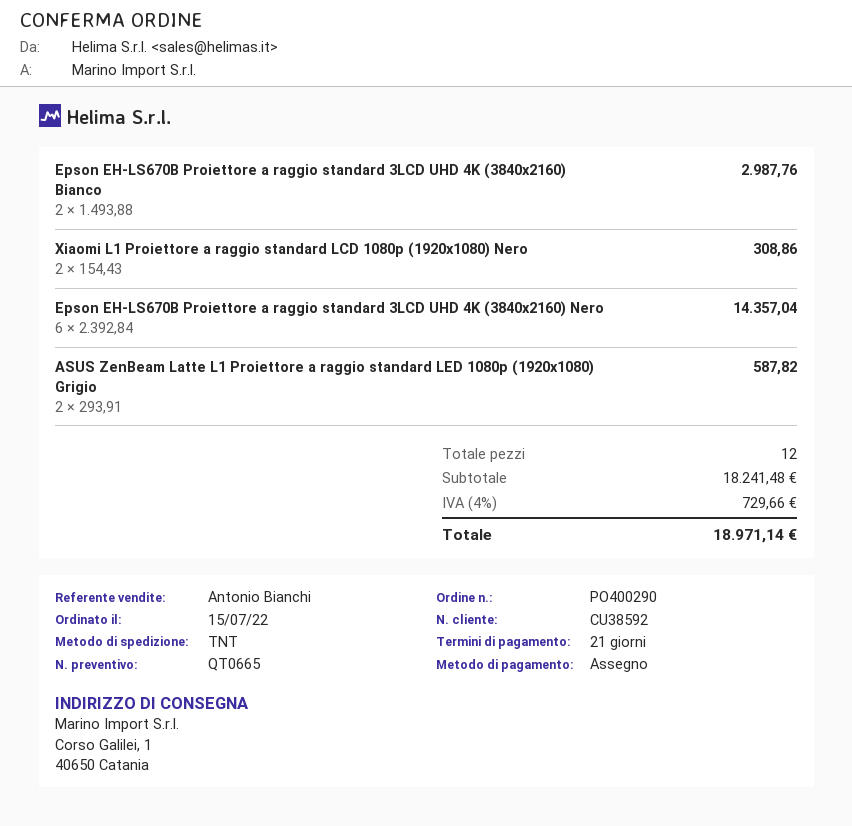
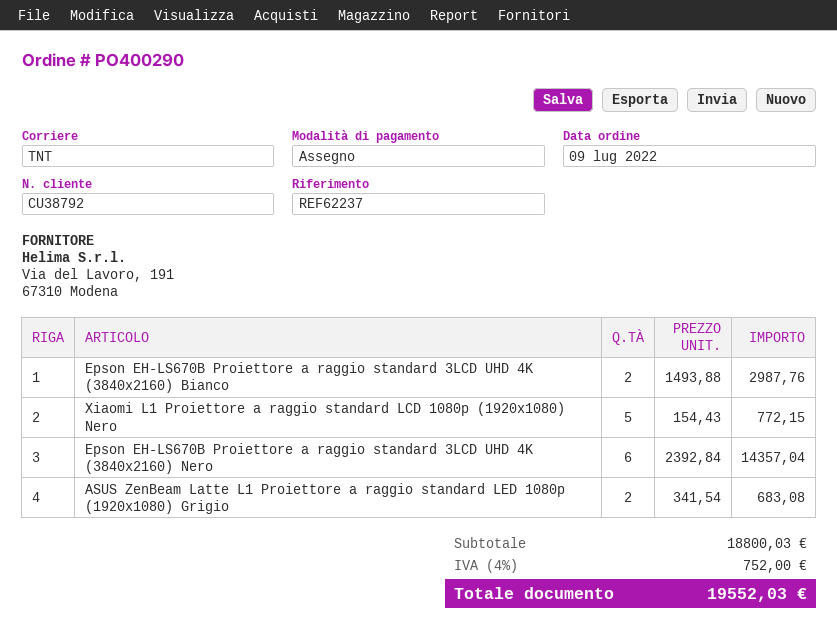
order date: 2022-07-15 -> 2022-07-09
customer number: CU38592 -> CU38792
Xiaomi L1 Proiettore a raggio standard LCD 1080p (1920x1080) Nero: 2 x 154.43 = 308.86 -> 5 x 154.43 = 772.15
ASUS ZenBeam Latte L1 Proiettore a raggio standard LED 1080p (1920x1080) Grigio: 2 x 293.91 = 587.82 -> 2 x 341.54 = 683.08
subtotal: 18241.48 -> 18800.03
tax: 4% = 729.66 -> 4% = 752.00
total: 18971.14 -> 19552.03

